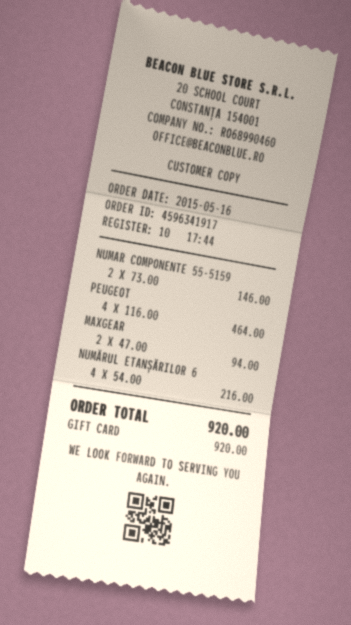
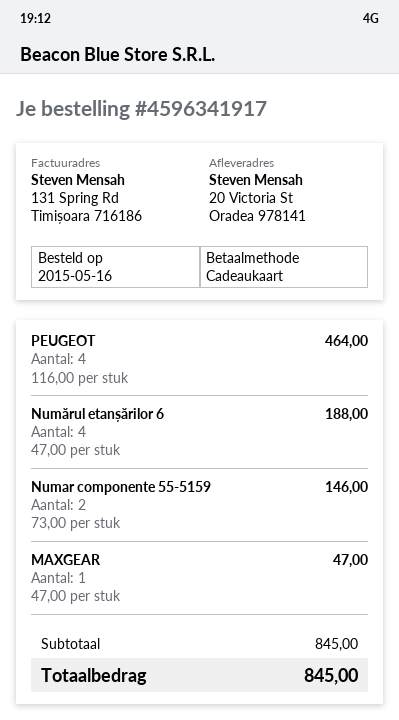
MAXGEAR: 2 x 47.00 = 94.00 -> 1 x 47.00 = 47.00
NUMĂRUL ETANȘĂRILOR 6: 4 x 54.00 = 216.00 -> 4 x 47.00 = 188.00
total: 920.00 -> 845.00

